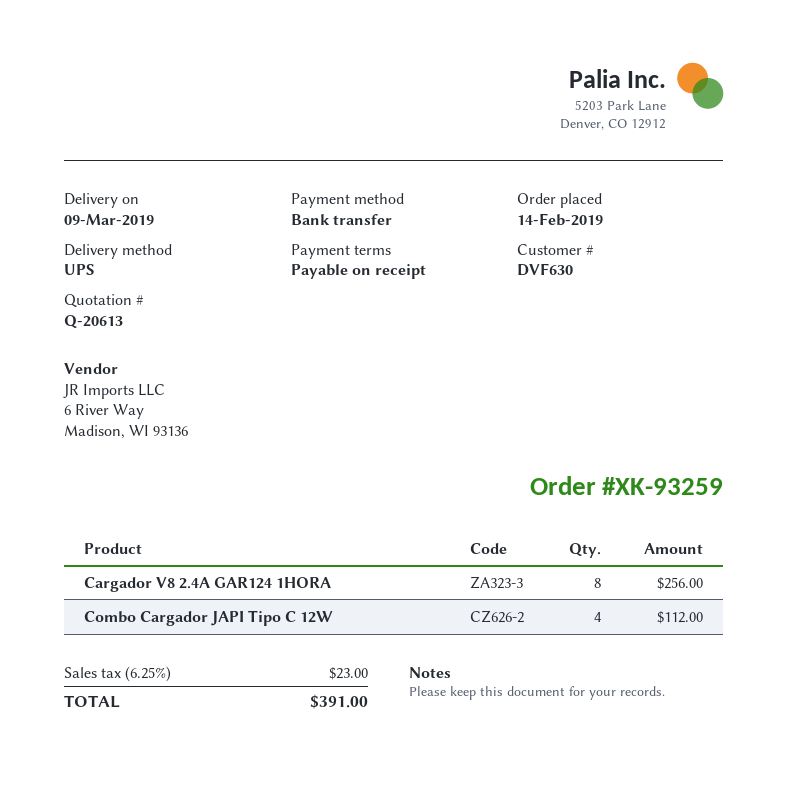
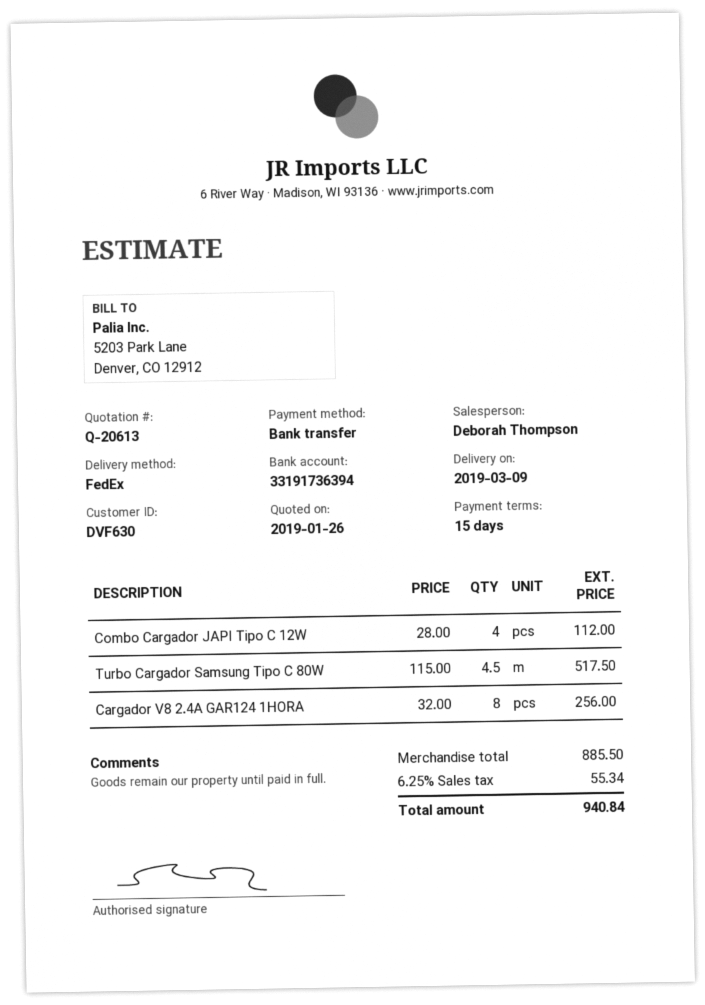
payment terms: on receipt -> 15 days
shipping method: UPS -> FedEx
Turbo Cargador Samsung Tipo C 80W: none -> 4.5 for 517.50
tax: 6.25% = 23.00 -> 6.25% = 55.34
total: 391.00 -> 940.84

